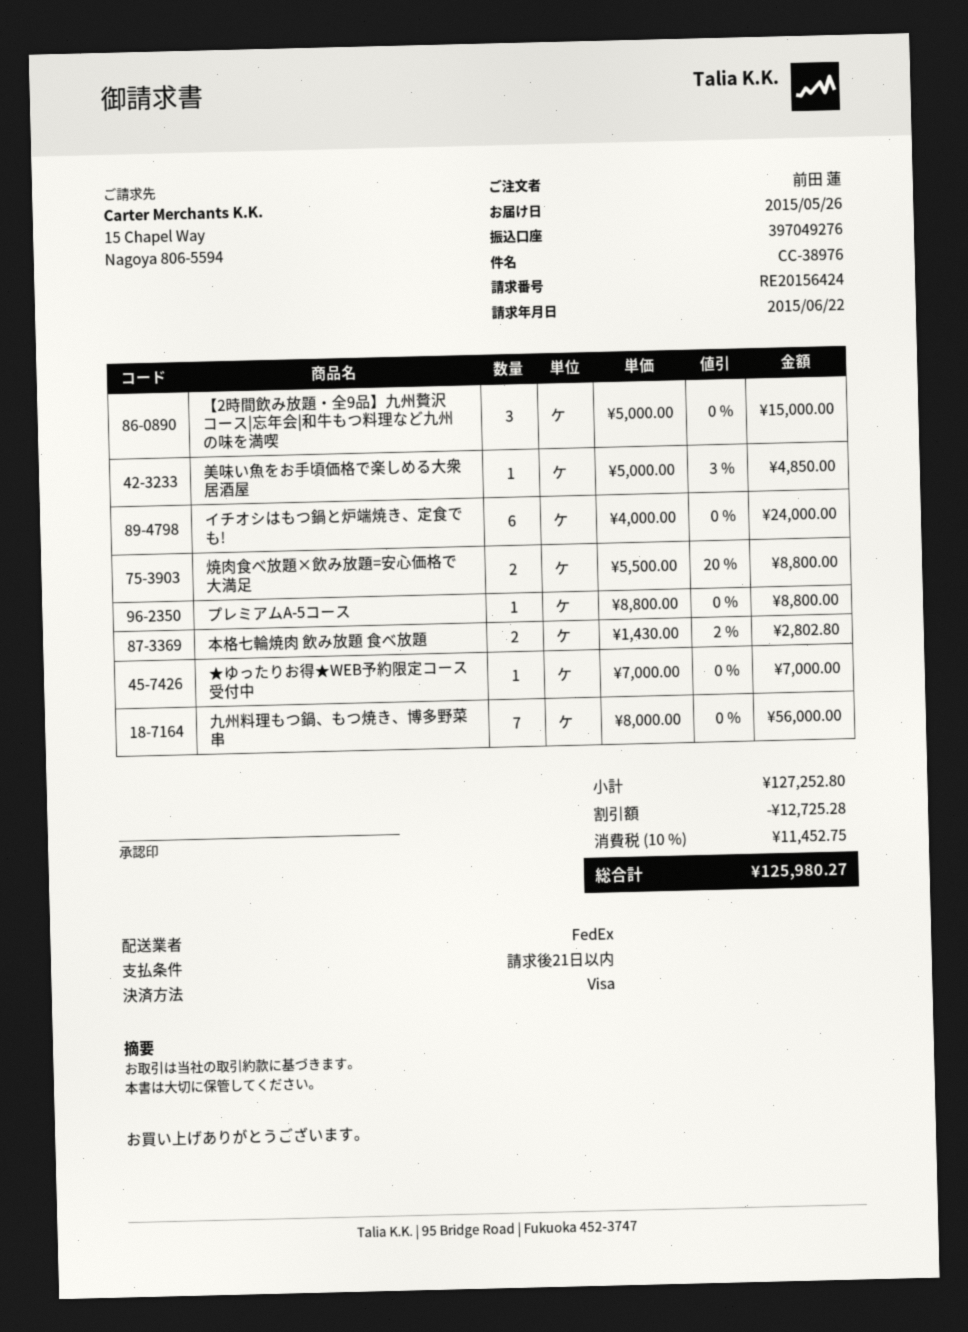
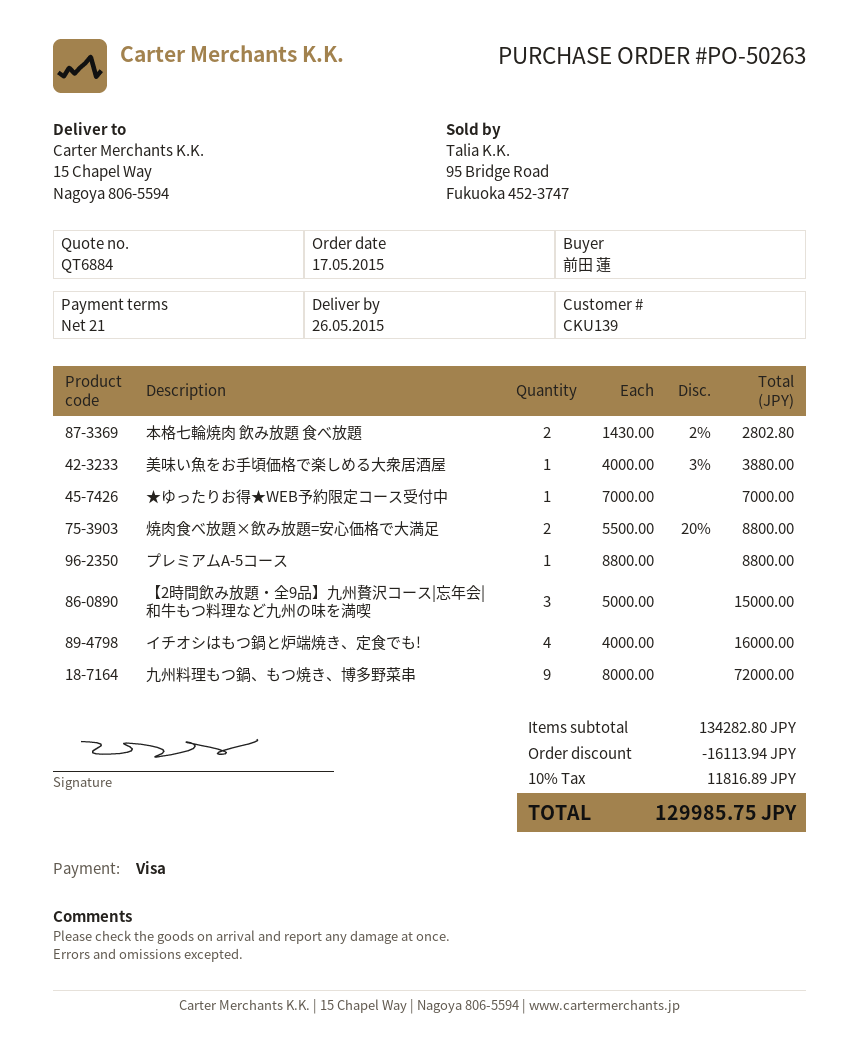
美味い魚をお手頃価格で楽しめる大衆居酒屋: 1 x 5000.00 - 3% = 4850.00 -> 1 x 4000.00 - 3% = 3880.00
イチオシはもつ鍋と炉端焼き、定食でも!: 6 x 4000.00 = 24000.00 -> 4 x 4000.00 = 16000.00
九州料理もつ鍋、もつ焼き、博多野菜串: 7 x 8000.00 = 56000.00 -> 9 x 8000.00 = 72000.00
subtotal: 127252.80 -> 134282.80
discount: 12725.28 -> 16113.94
tax: 10% = 11452.75 -> 10% = 11816.89
total: 125980.27 -> 129985.75

